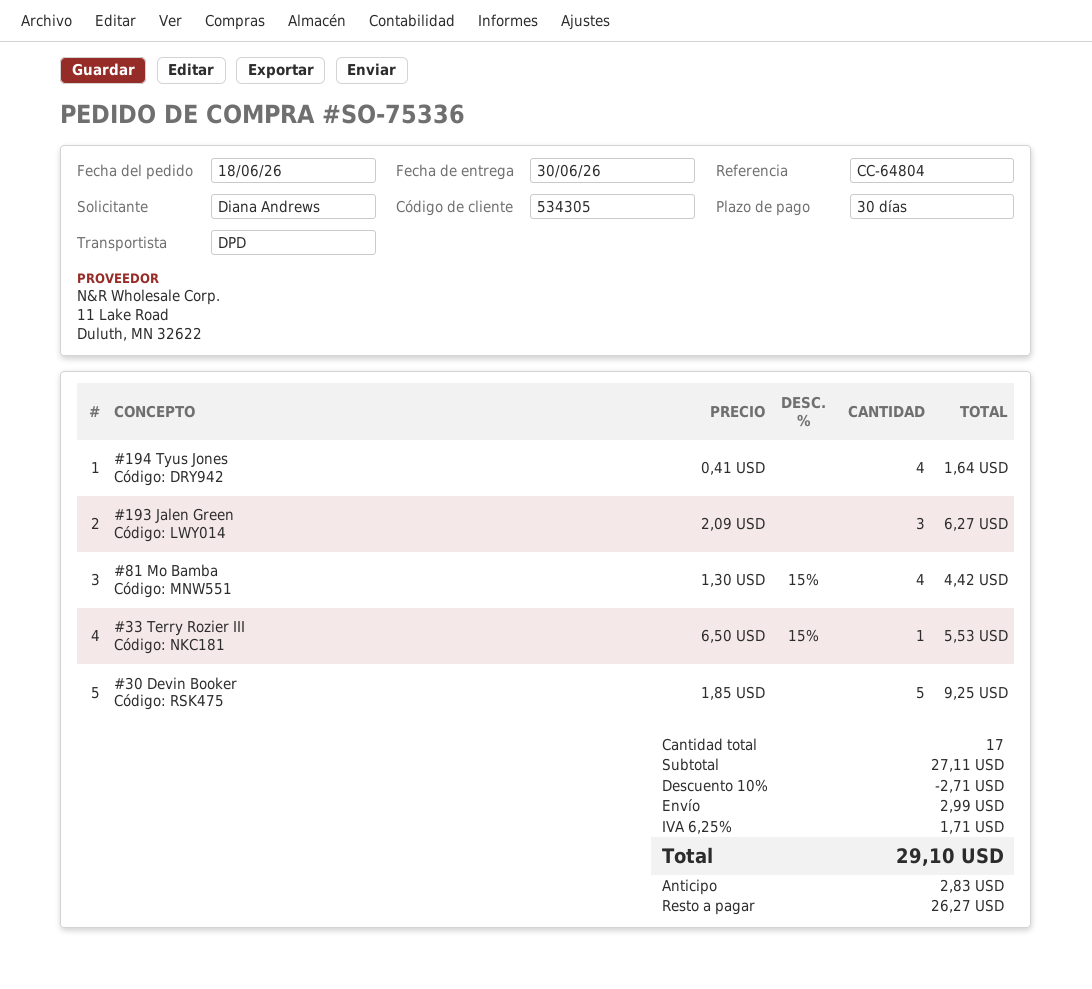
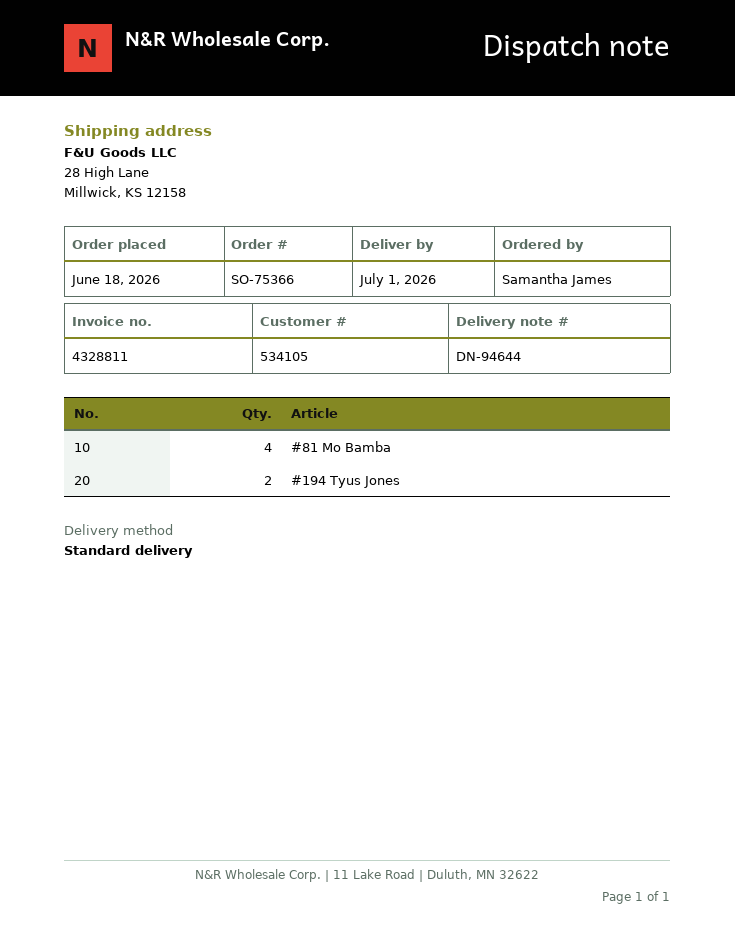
order number: SO-75336 -> SO-75366
delivery date: 2026-06-30 -> 2026-07-01
customer number: 534305 -> 534105
ordered by: Diana Andrews -> Samantha James
shipping method: DPD -> standard
#194 Tyus Jones: 4 -> 2
#193 Jalen Green: 3 -> none
#33 Terry Rozier III: 1 -> none
#30 Devin Booker: 5 -> none

